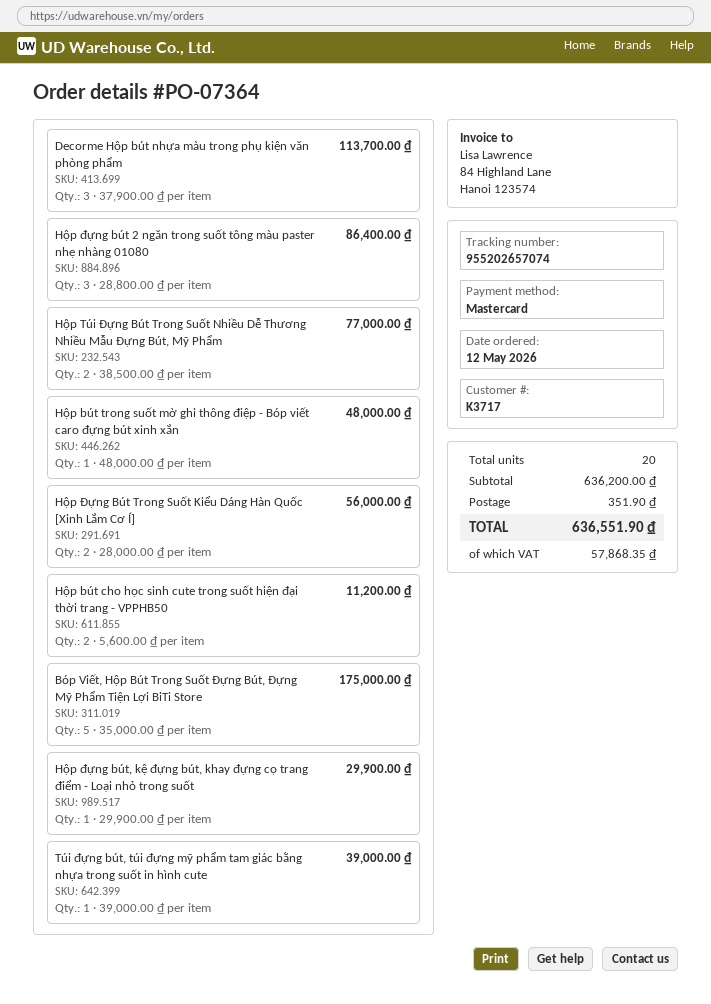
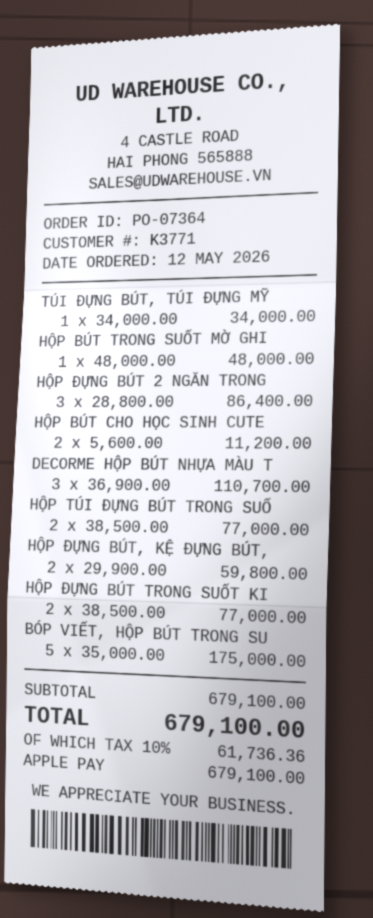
customer number: K3717 -> K3771
payment method: Mastercard -> Apple Pay
Decorme Hộp bút nhựa màu trong phụ kiện văn phòng phẩm: 3 x 37900.00 = 113700.00 -> 3 x 36900.00 = 110700.00
Hộp Đựng Bút Trong Suốt Kiểu Dáng Hàn Quốc [Xinh Lắm Cơ Í]: 2 x 28000.00 = 56000.00 -> 2 x 38500.00 = 77000.00
Hộp đựng bút, kệ đựng bút, khay đựng cọ trang điểm - Loại nhỏ trong suốt: 1 x 29900.00 = 29900.00 -> 2 x 29900.00 = 59800.00
Túi đựng bút, túi đựng mỹ phẩm tam giác bằng nhựa trong suốt in hình cute: 1 x 39000.00 = 39000.00 -> 1 x 34000.00 = 34000.00
subtotal: 636200.00 -> 679100.00
shipping: 351.90 -> none
tax: 57868.35 -> 61736.36
total: 636551.90 -> 679100.00

